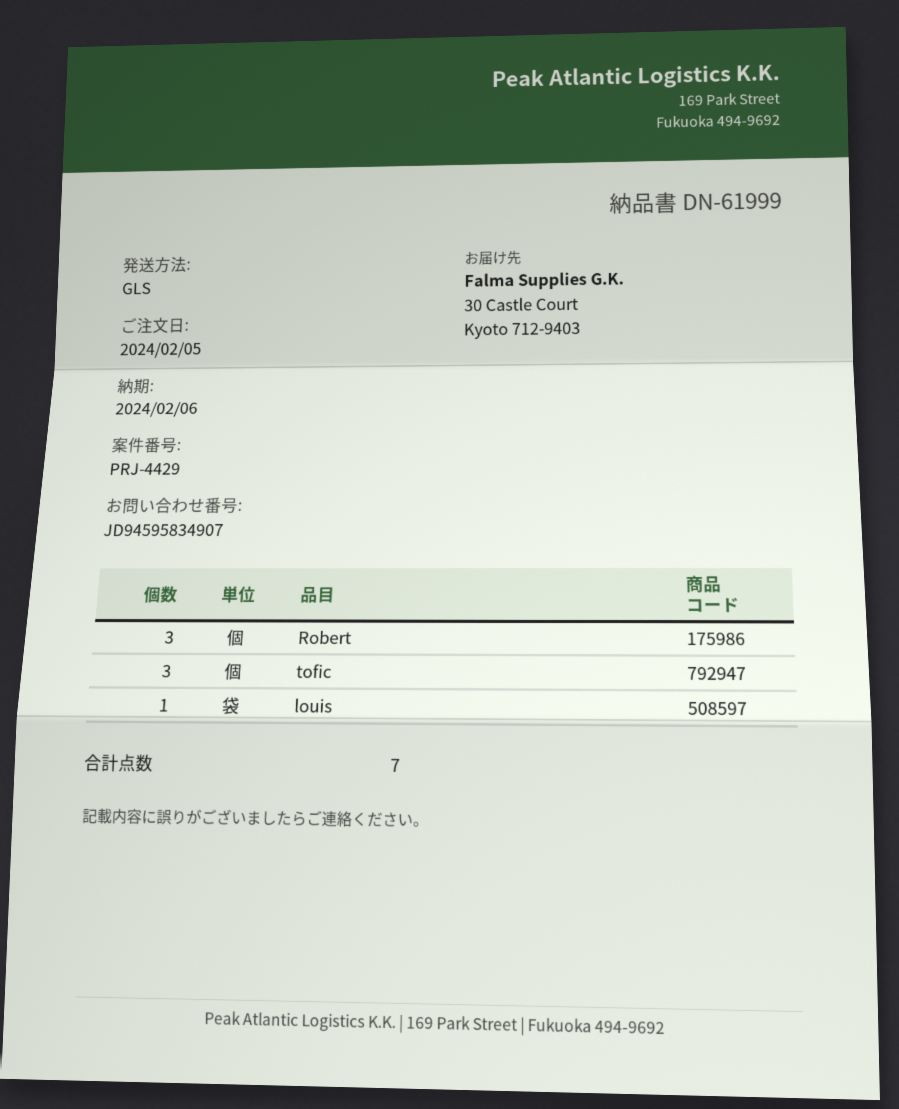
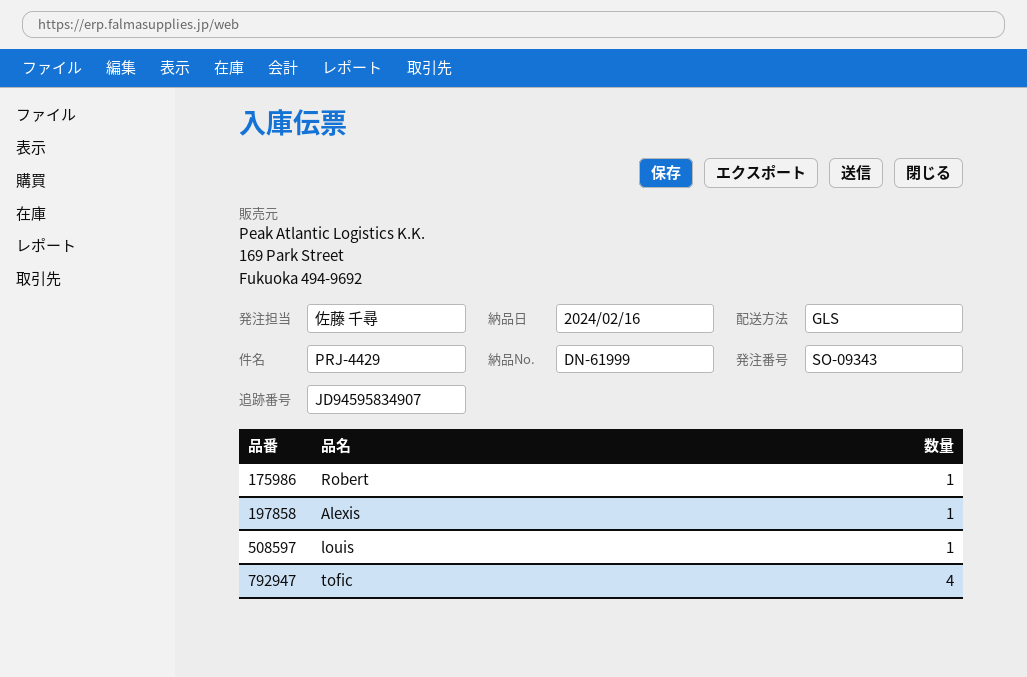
delivery date: 2024-02-06 -> 2024-02-16
Robert: 3 -> 1
tofic: 3 -> 4
Alexis: none -> 1

